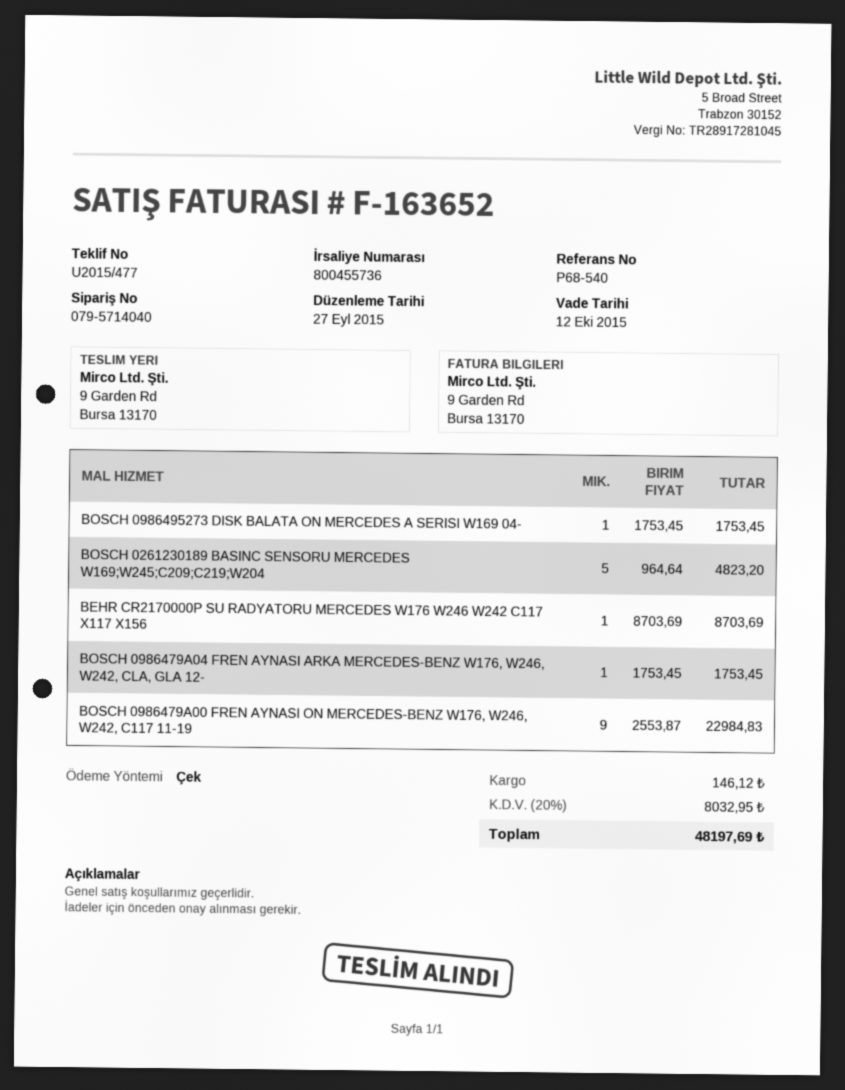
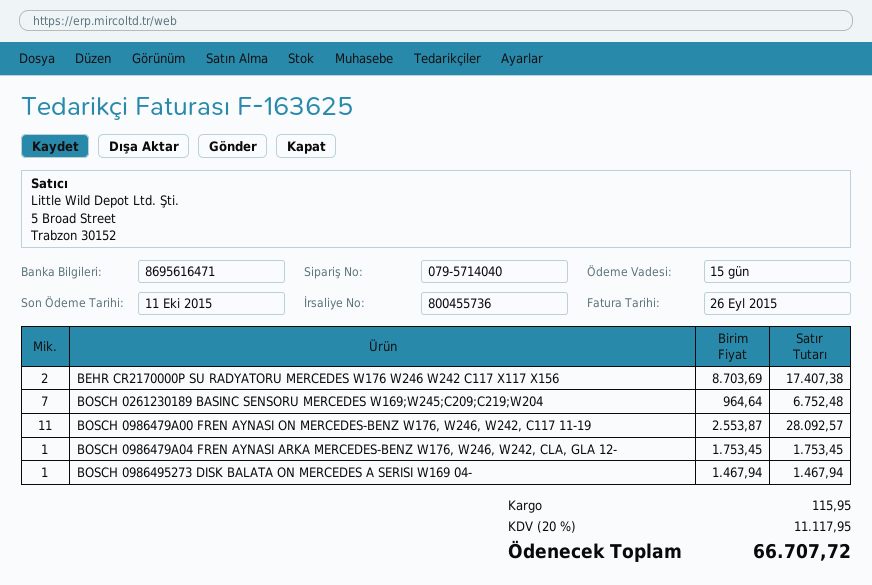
invoice number: F-163652 -> F-163625
invoice date: 2015-09-27 -> 2015-09-26
due date: 2015-10-12 -> 2015-10-11
BOSCH 0986495273 DISK BALATA ON MERCEDES A SERISI W169 04-: 1 x 1753.45 = 1753.45 -> 1 x 1467.94 = 1467.94
BOSCH 0261230189 BASINC SENSORU MERCEDES W169;W245;C209;C219;W204: 5 x 964.64 = 4823.20 -> 7 x 964.64 = 6752.48
BEHR CR2170000P SU RADYATORU MERCEDES W176 W246 W242 C117 X117 X156: 1 x 8703.69 = 8703.69 -> 2 x 8703.69 = 17407.38
BOSCH 0986479A00 FREN AYNASI ON MERCEDES-BENZ W176, W246, W242, C117 11-19: 9 x 2553.87 = 22984.83 -> 11 x 2553.87 = 28092.57
shipping: 146.12 -> 115.95
tax: 20% = 8032.95 -> 20% = 11117.95
total: 48197.69 -> 66707.72

